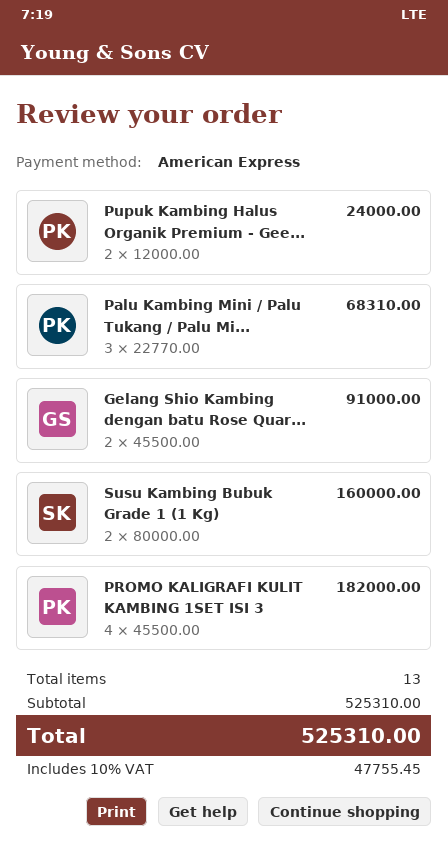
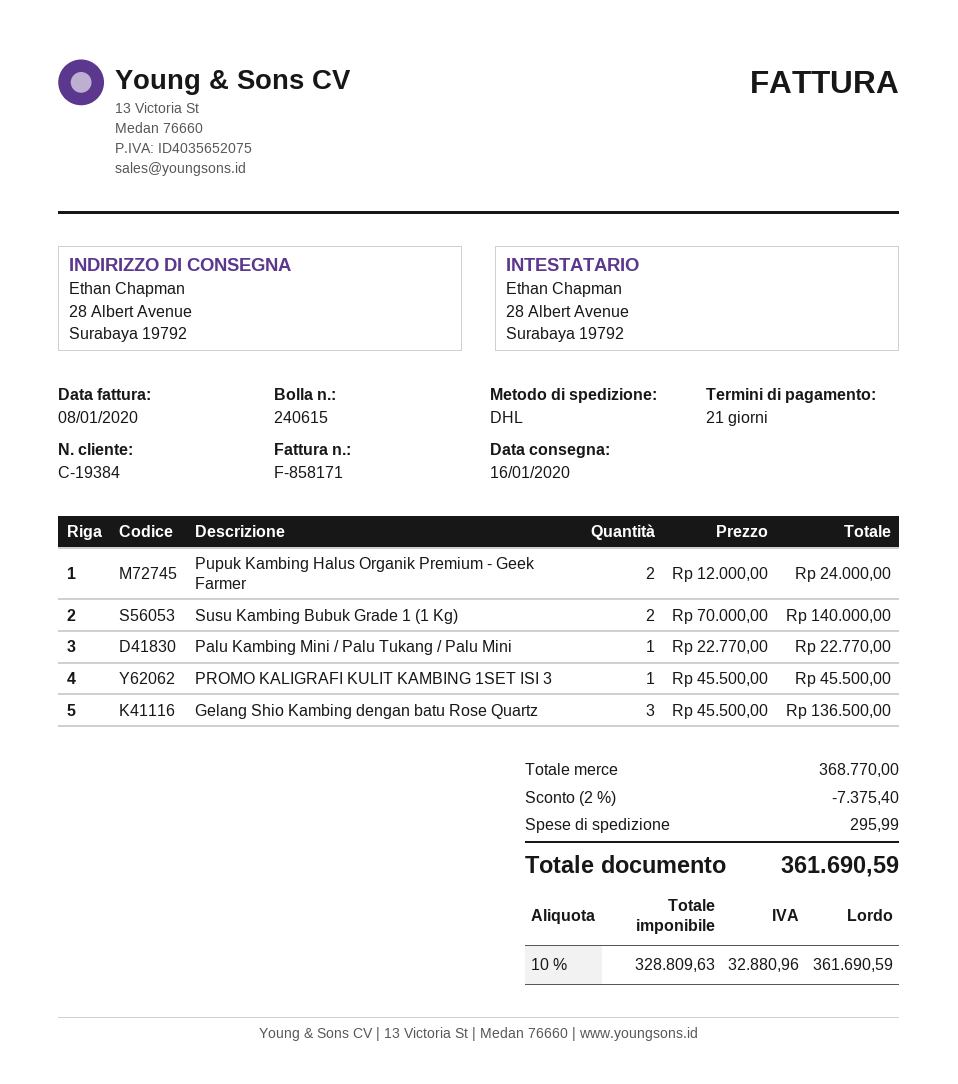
Palu Kambing Mini / Palu Tukang / Palu Mi...: 3 x 22770.00 = 68310.00 -> 1 x 22770.00 = 22770.00
Gelang Shio Kambing dengan batu Rose Quar...: 2 x 45500.00 = 91000.00 -> 3 x 45500.00 = 136500.00
Susu Kambing Bubuk Grade 1 (1 Kg): 2 x 80000.00 = 160000.00 -> 2 x 70000.00 = 140000.00
PROMO KALIGRAFI KULIT KAMBING 1SET ISI 3: 4 x 45500.00 = 182000.00 -> 1 x 45500.00 = 45500.00
subtotal: 525310.00 -> 368770.00
discount: none -> 2% = 7375.40
shipping: none -> 295.99
tax: 10% = 47755.45 -> 10% = 32880.96
total: 525310.00 -> 361690.59

